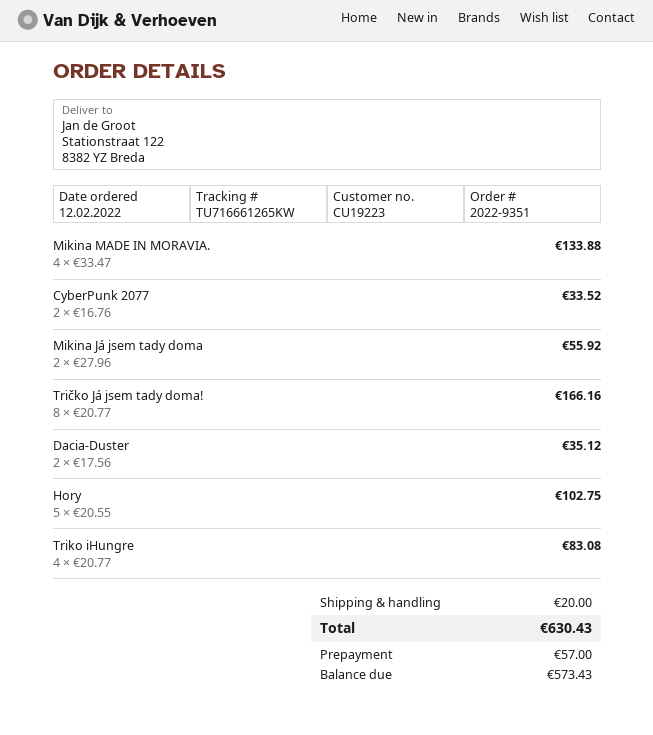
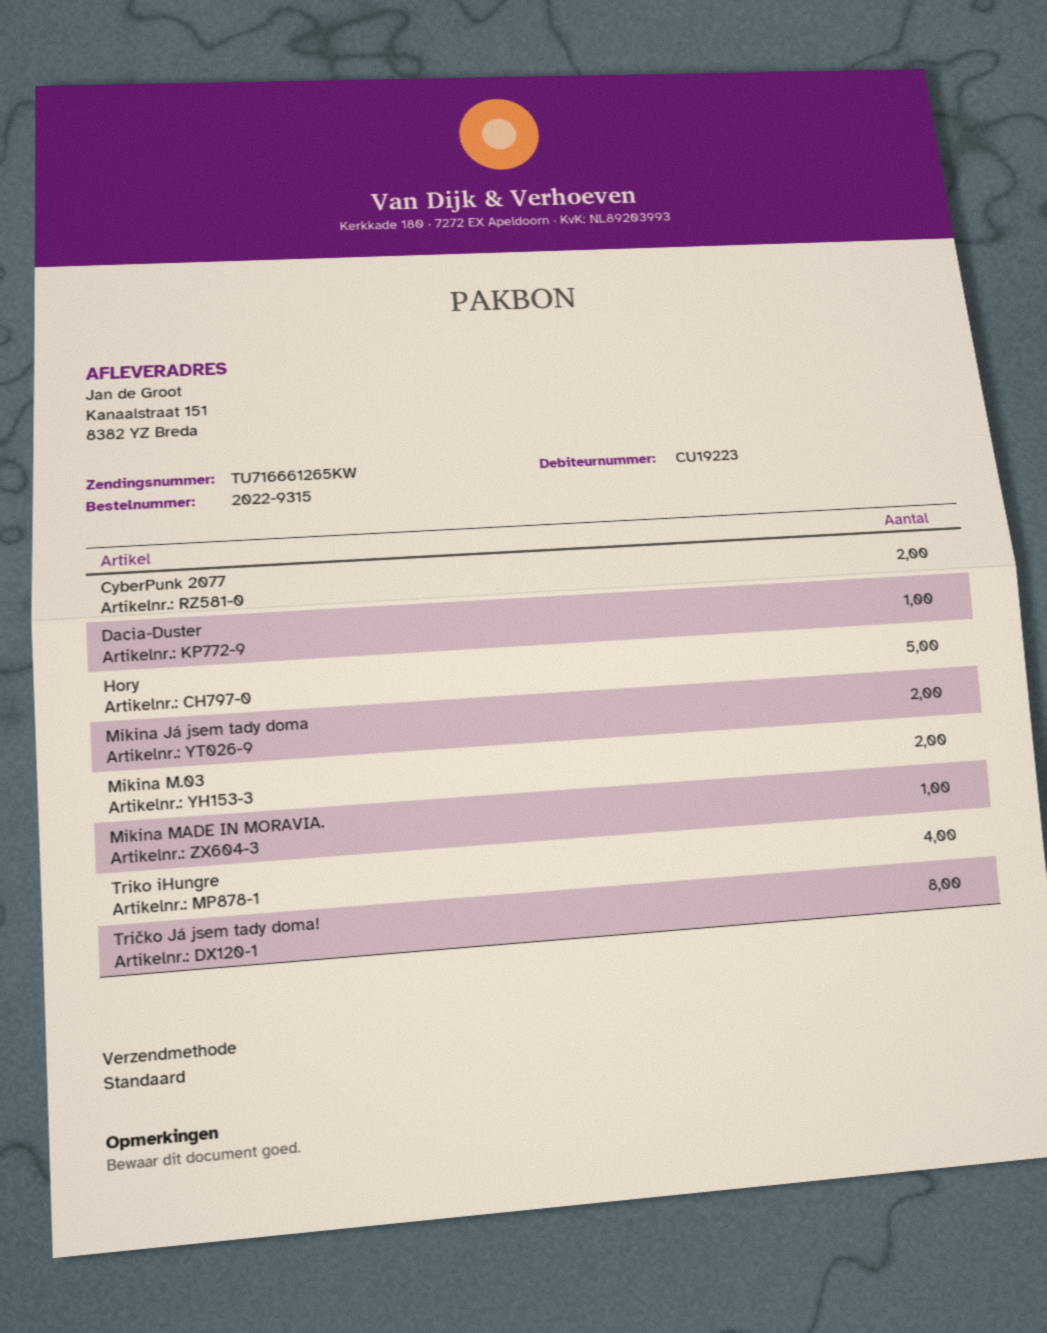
order number: 2022-9351 -> 2022-9315
ship to: Stationstraat 122, 8382 YZ Breda -> Kanaalstraat 151, 8382 YZ Breda
Mikina MADE IN MORAVIA.: 4 -> 1
Dacia-Duster: 2 -> 1
Mikina M.03: none -> 2

